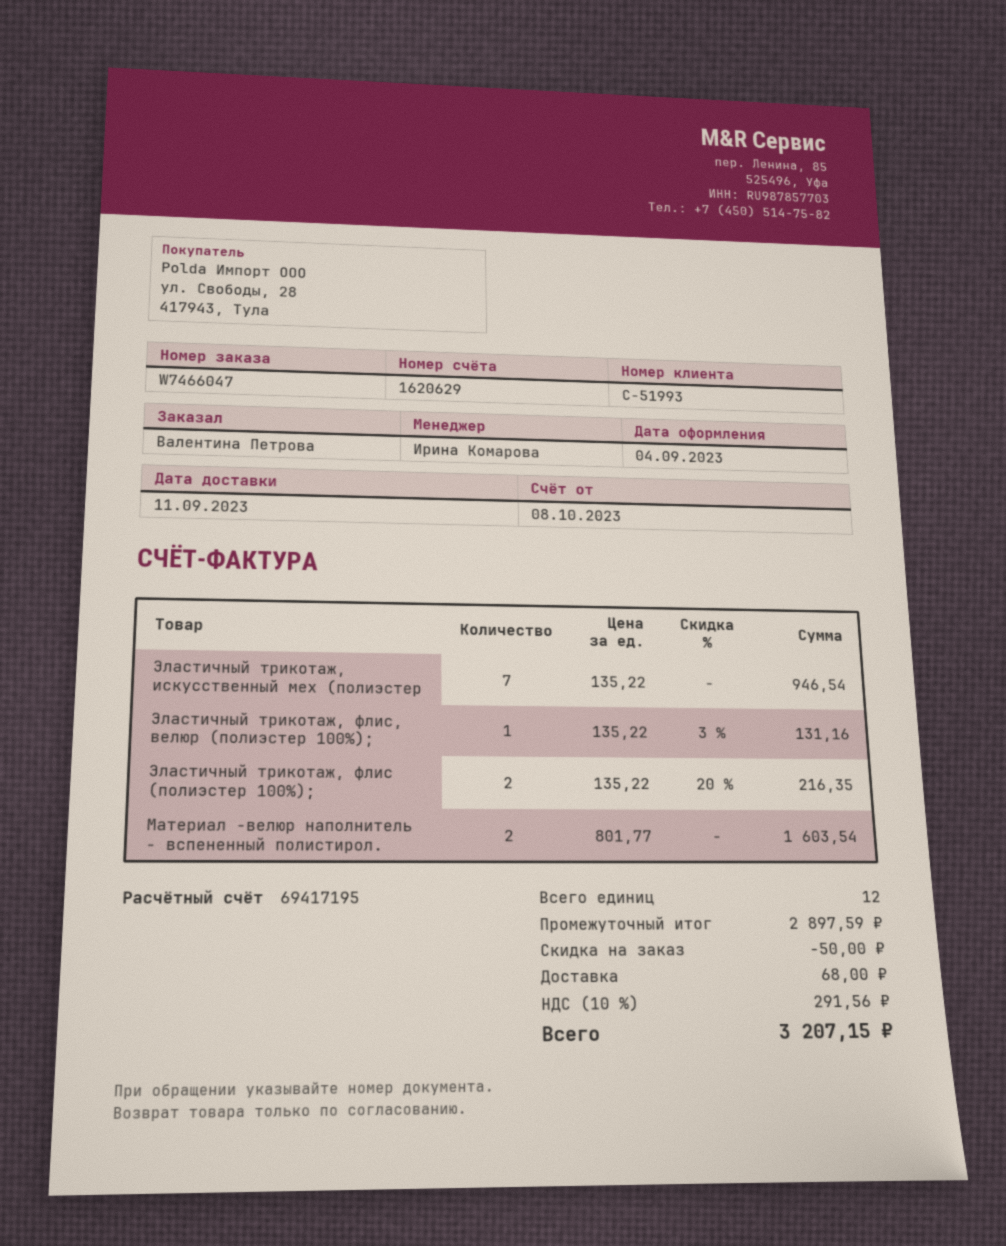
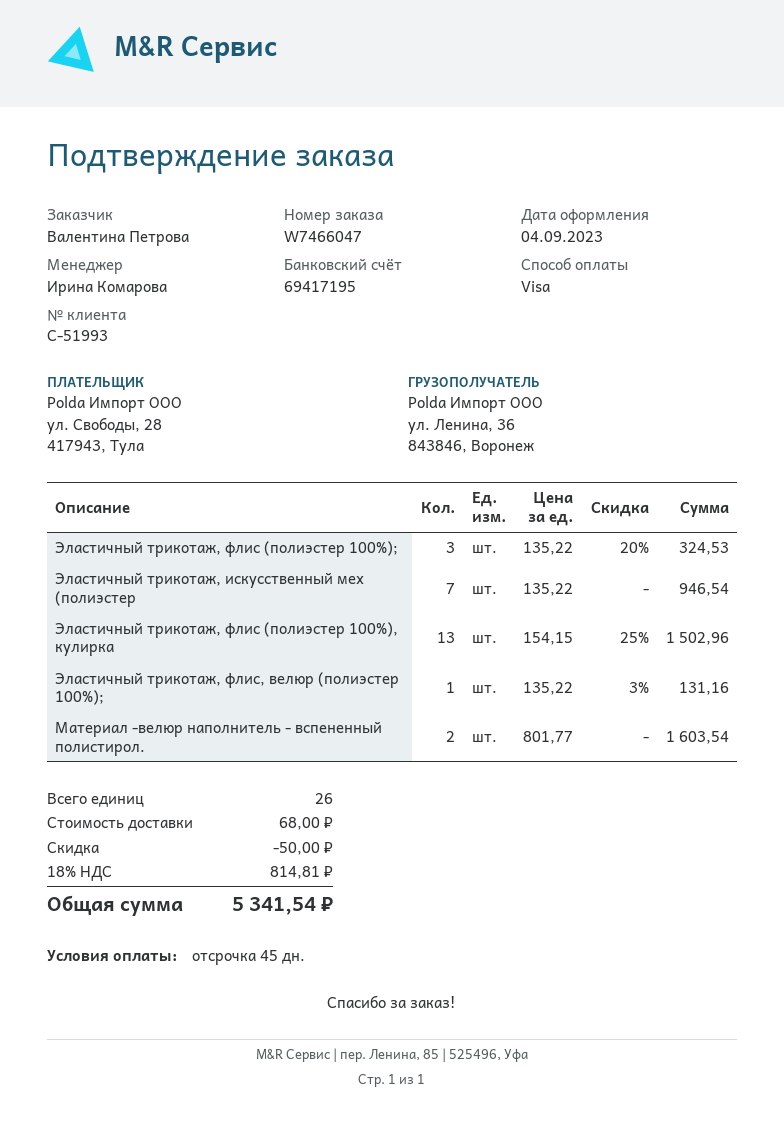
Эластичный трикотаж, флис (полиэстер 100%);: 2 x 135.22 - 20% = 216.35 -> 3 x 135.22 - 20% = 324.53
Эластичный трикотаж, флис (полиэстер 100%), кулирка: none -> 13 x 154.15 - 25% = 1502.96
total quantity: 12 -> 26
tax: 10% = 291.56 -> 18% = 814.81
total: 3207.15 -> 5341.54

